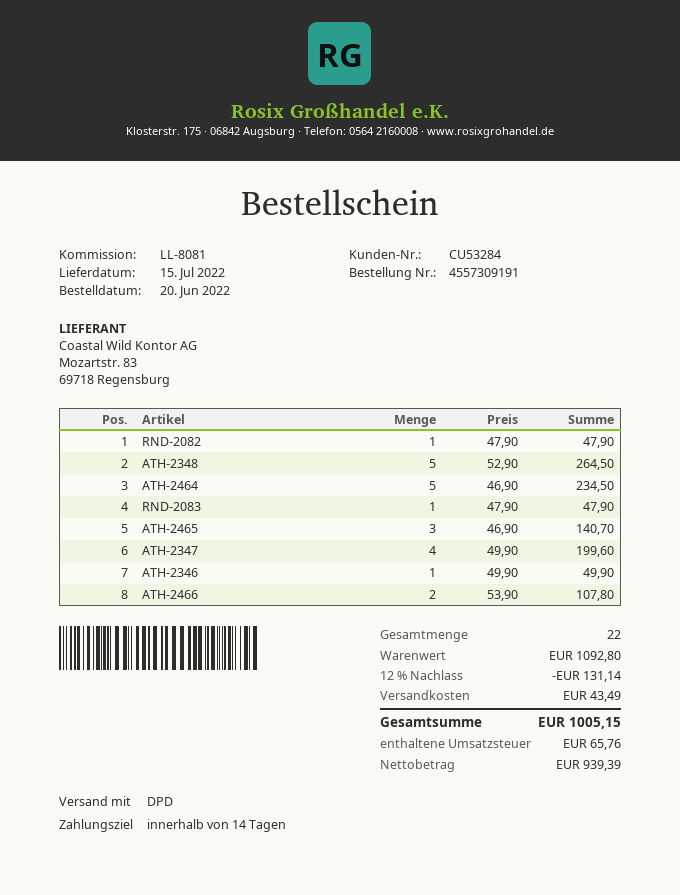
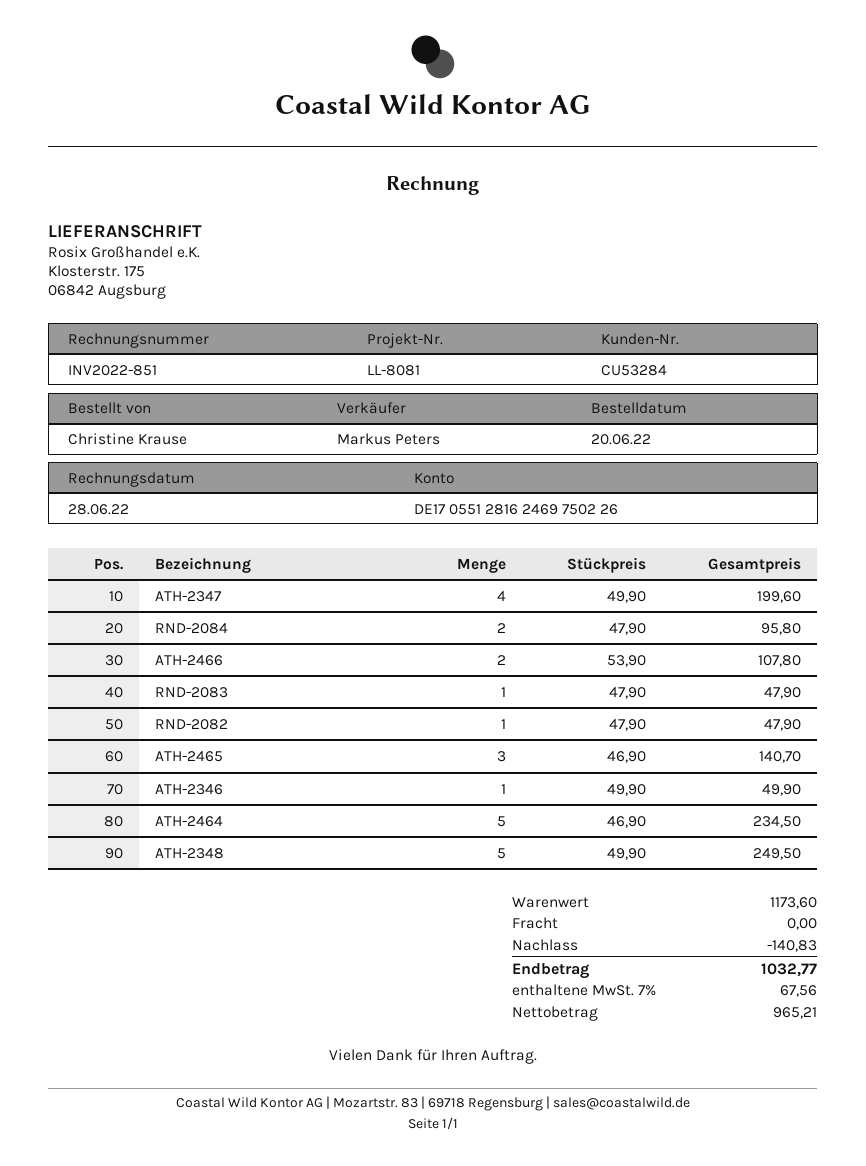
ATH-2348: 5 x 52.90 = 264.50 -> 5 x 49.90 = 249.50
RND-2084: none -> 2 x 47.90 = 95.80
subtotal: 1092.80 -> 1173.60
discount: 131.14 -> 140.83
shipping: 43.49 -> 0.00
net: 939.39 -> 965.21
tax: 65.76 -> 67.56
total: 1005.15 -> 1032.77

